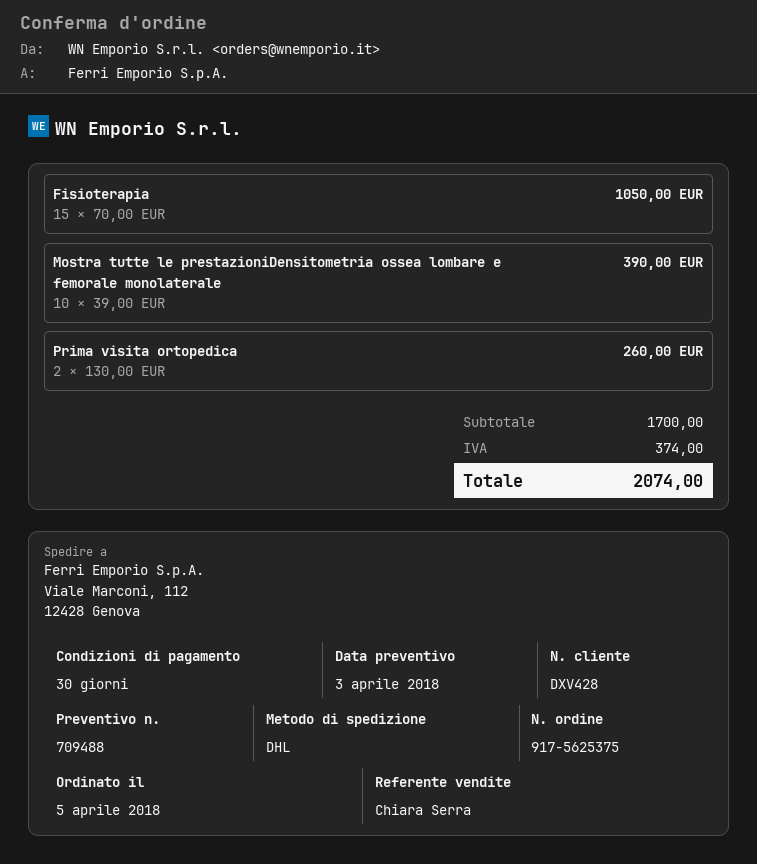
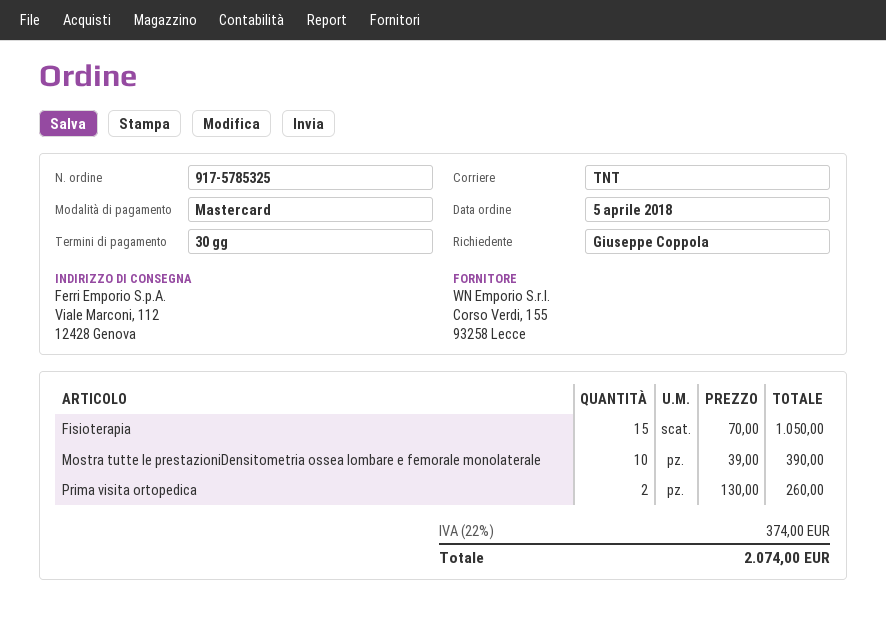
order number: 917-5625375 -> 917-5785325
shipping method: DHL -> TNT

